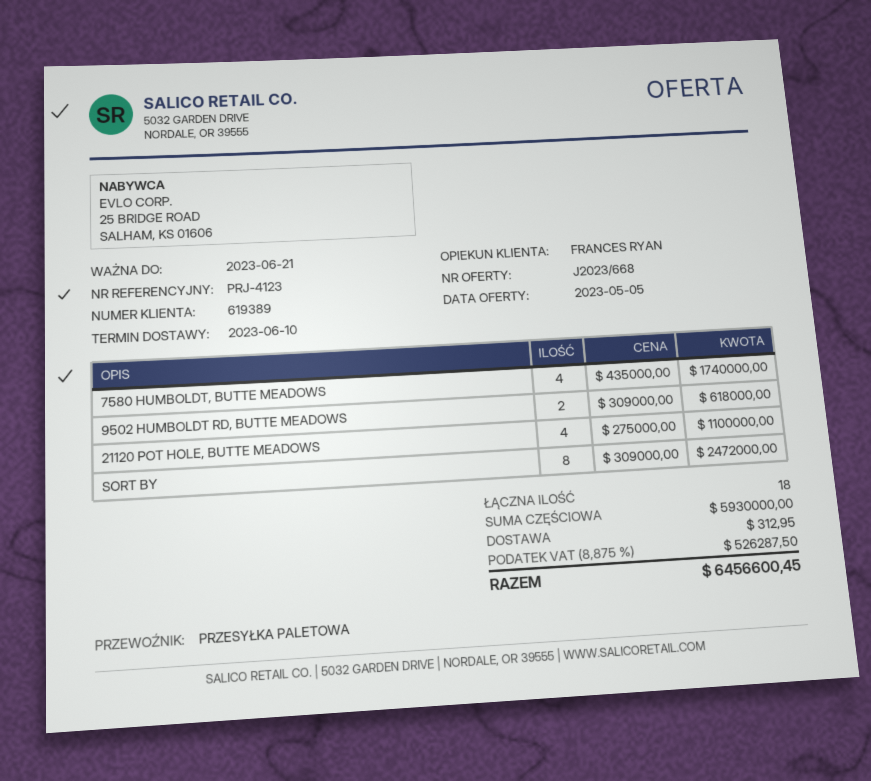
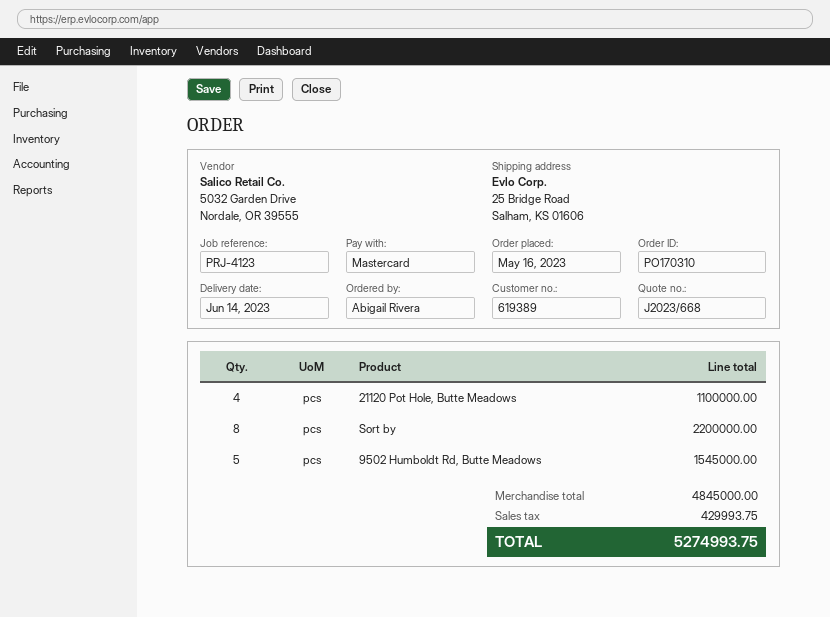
delivery date: 2023-06-10 -> 2023-06-14
7580 HUMBOLDT, BUTTE MEADOWS: 4 for 1740000.00 -> none
9502 HUMBOLDT RD, BUTTE MEADOWS: 2 for 618000.00 -> 5 for 1545000.00
SORT BY: 8 for 2472000.00 -> 8 for 2200000.00
subtotal: 5930000.00 -> 4845000.00
shipping: 312.95 -> none
tax: 526287.50 -> 429993.75
total: 6456600.45 -> 5274993.75

